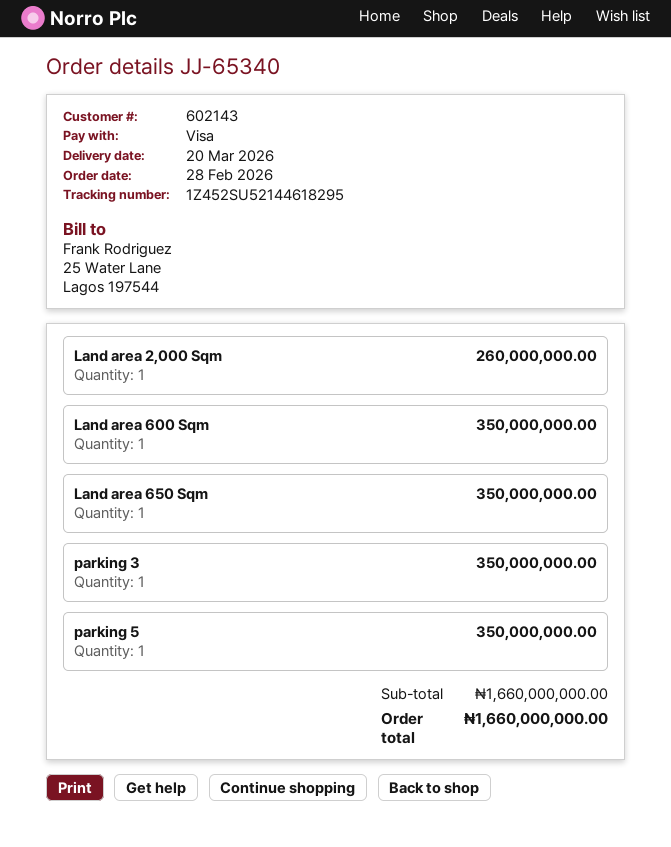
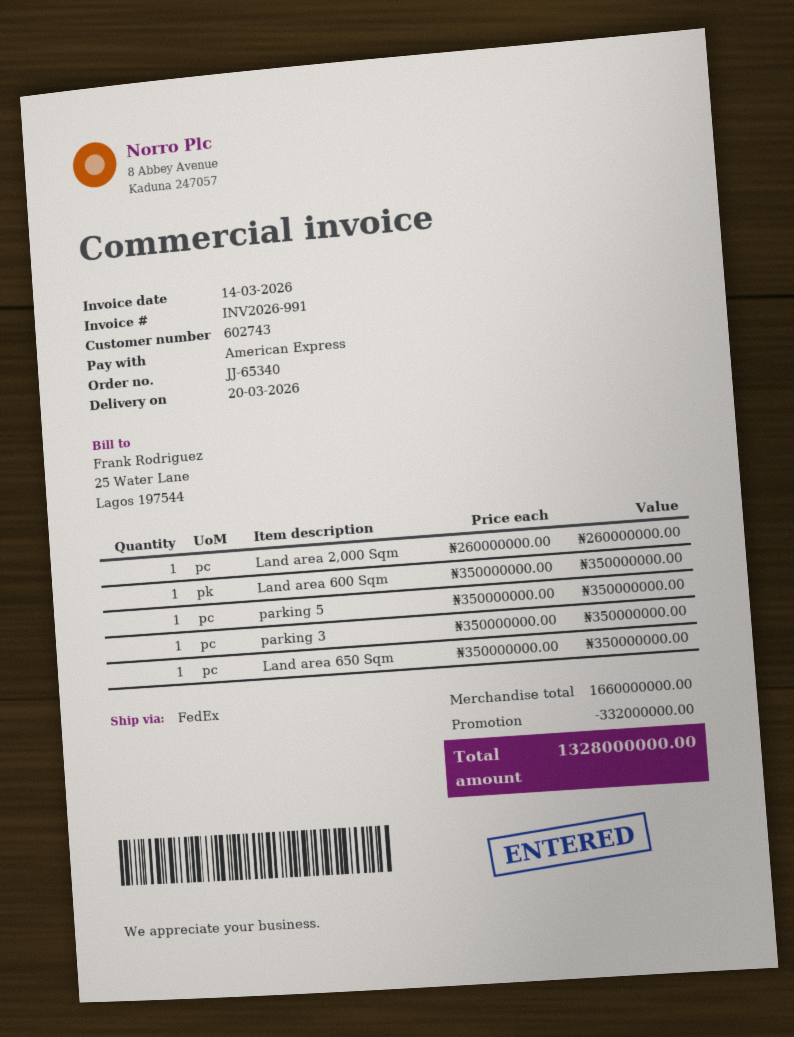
customer number: 602143 -> 602743
payment method: Visa -> American Express
discount: none -> 332000000.00
total: 1660000000.00 -> 1328000000.00

